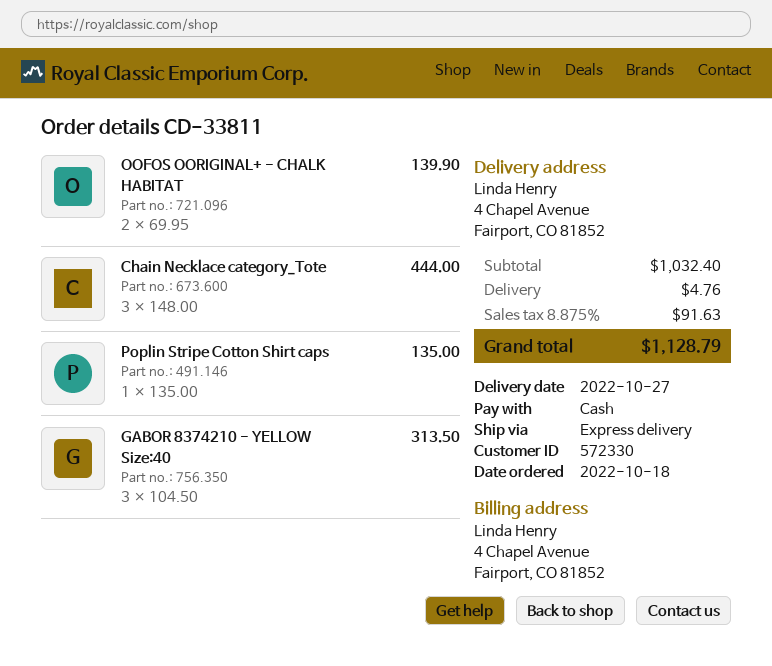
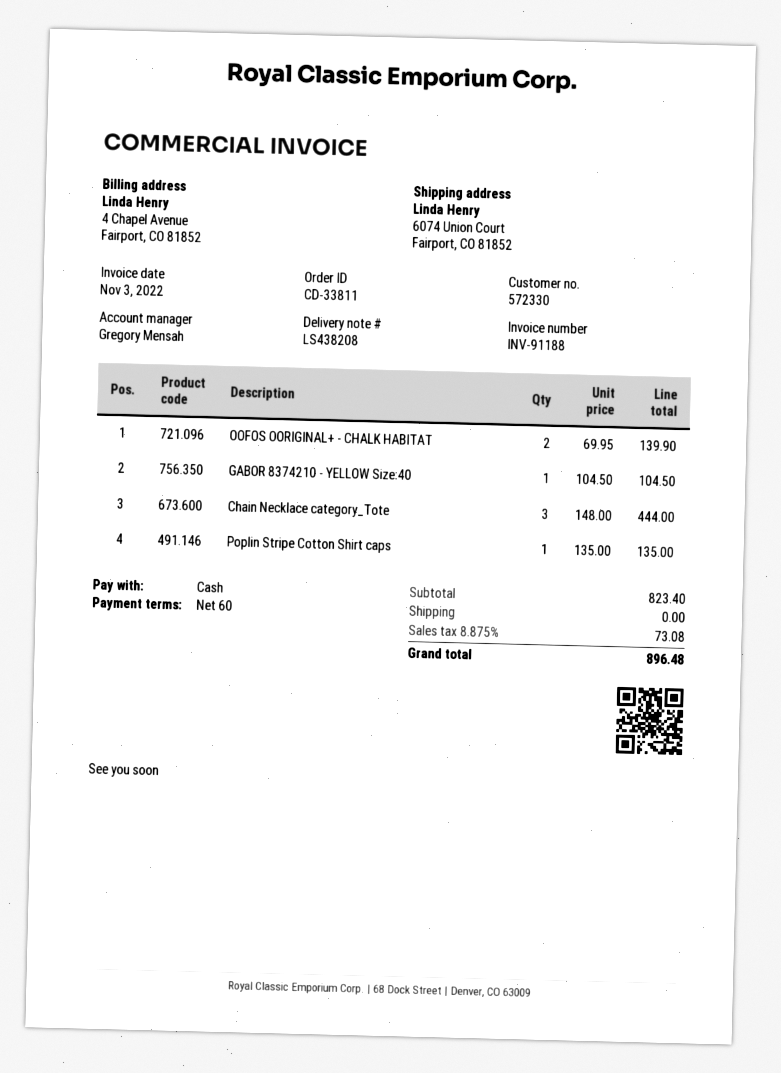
ship to: 4 Chapel Avenue, Fairport, CO 81852 -> 6074 Union Court, Fairport, CO 81852
GABOR 8374210 - YELLOW Size:40: 3 x 104.50 = 313.50 -> 1 x 104.50 = 104.50
subtotal: 1032.40 -> 823.40
shipping: 4.76 -> 0.00
tax: 8.875% = 91.63 -> 8.875% = 73.08
total: 1128.79 -> 896.48

